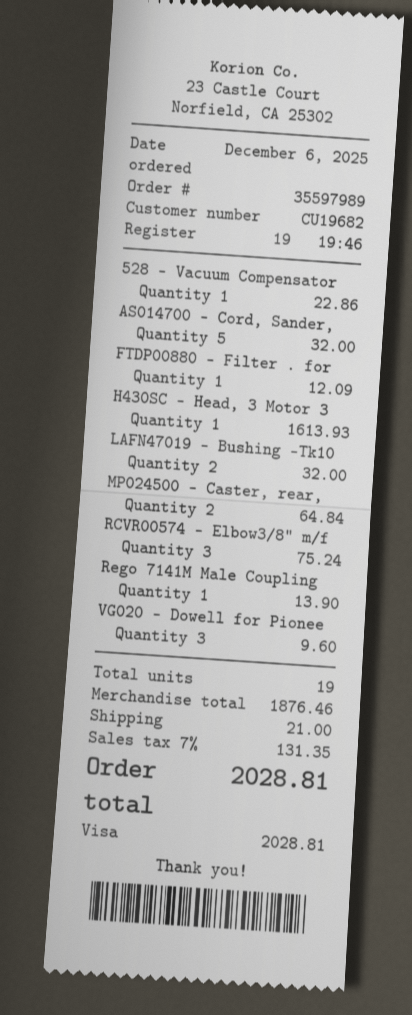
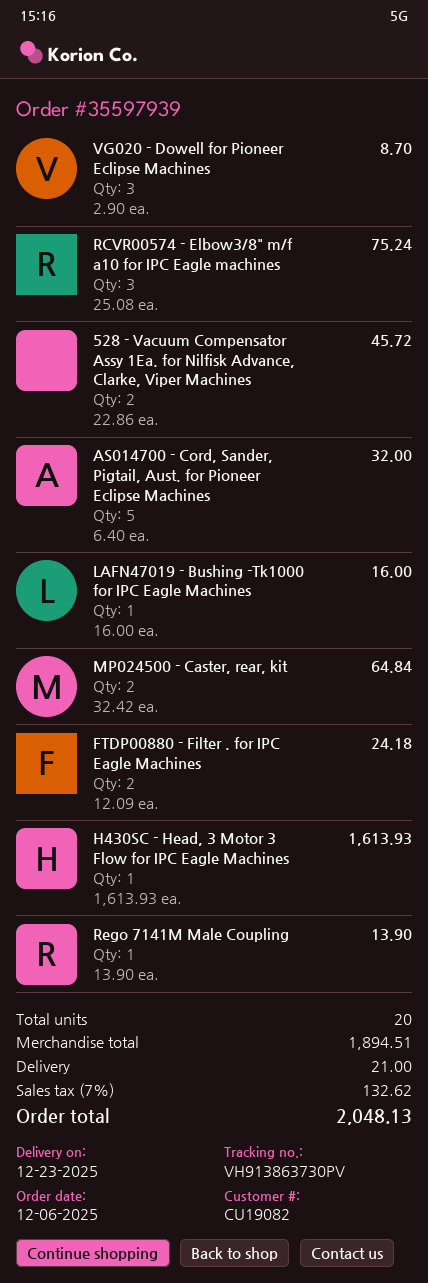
order number: 35597989 -> 35597939
customer number: CU19682 -> CU19082
528 - Vacuum Compensator: 1 for 22.86 -> 2 for 45.72
FTDP00880 - Filter . for: 1 for 12.09 -> 2 for 24.18
LAFN47019 - Bushing -Tk10: 2 for 32.00 -> 1 for 16.00
VG020 - Dowell for Pionee: 3 for 9.60 -> 3 for 8.70
total quantity: 19 -> 20
subtotal: 1876.46 -> 1894.51
tax: 7% = 131.35 -> 7% = 132.62
total: 2028.81 -> 2048.13

